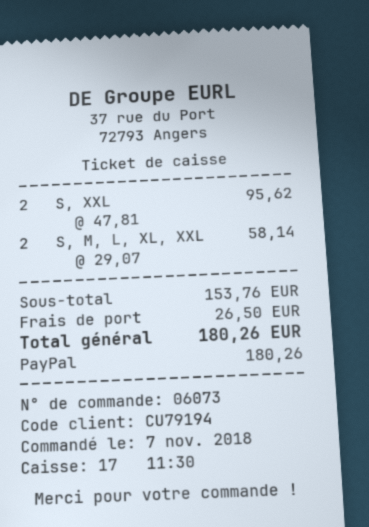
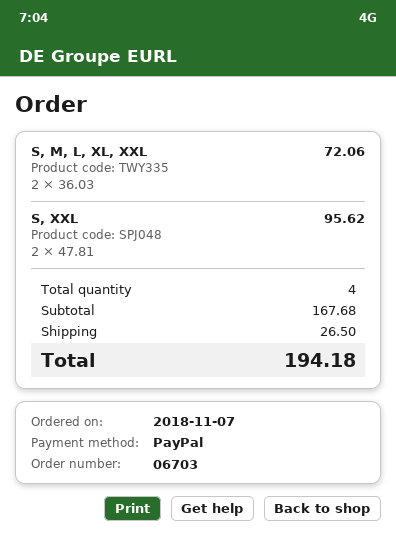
order number: 06073 -> 06703
S, M, L, XL, XXL: 2 x 29.07 = 58.14 -> 2 x 36.03 = 72.06
subtotal: 153.76 -> 167.68
total: 180.26 -> 194.18

